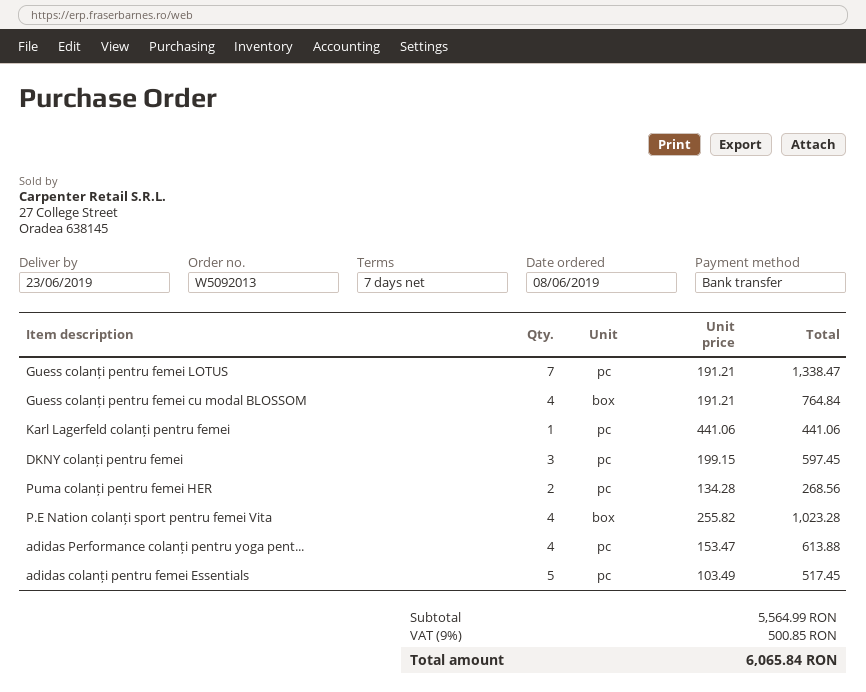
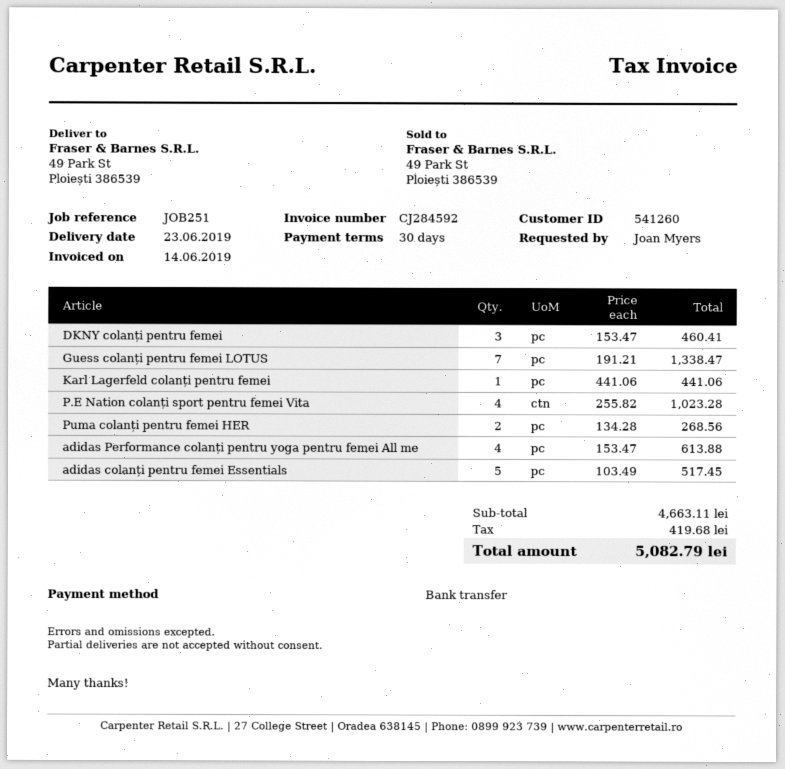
payment terms: 7 days -> 30 days
Guess colanți pentru femei cu modal BLOSSOM: 4 x 191.21 = 764.84 -> none
DKNY colanți pentru femei: 3 x 199.15 = 597.45 -> 3 x 153.47 = 460.41
subtotal: 5564.99 -> 4663.11
tax: 500.85 -> 419.68
total: 6065.84 -> 5082.79

